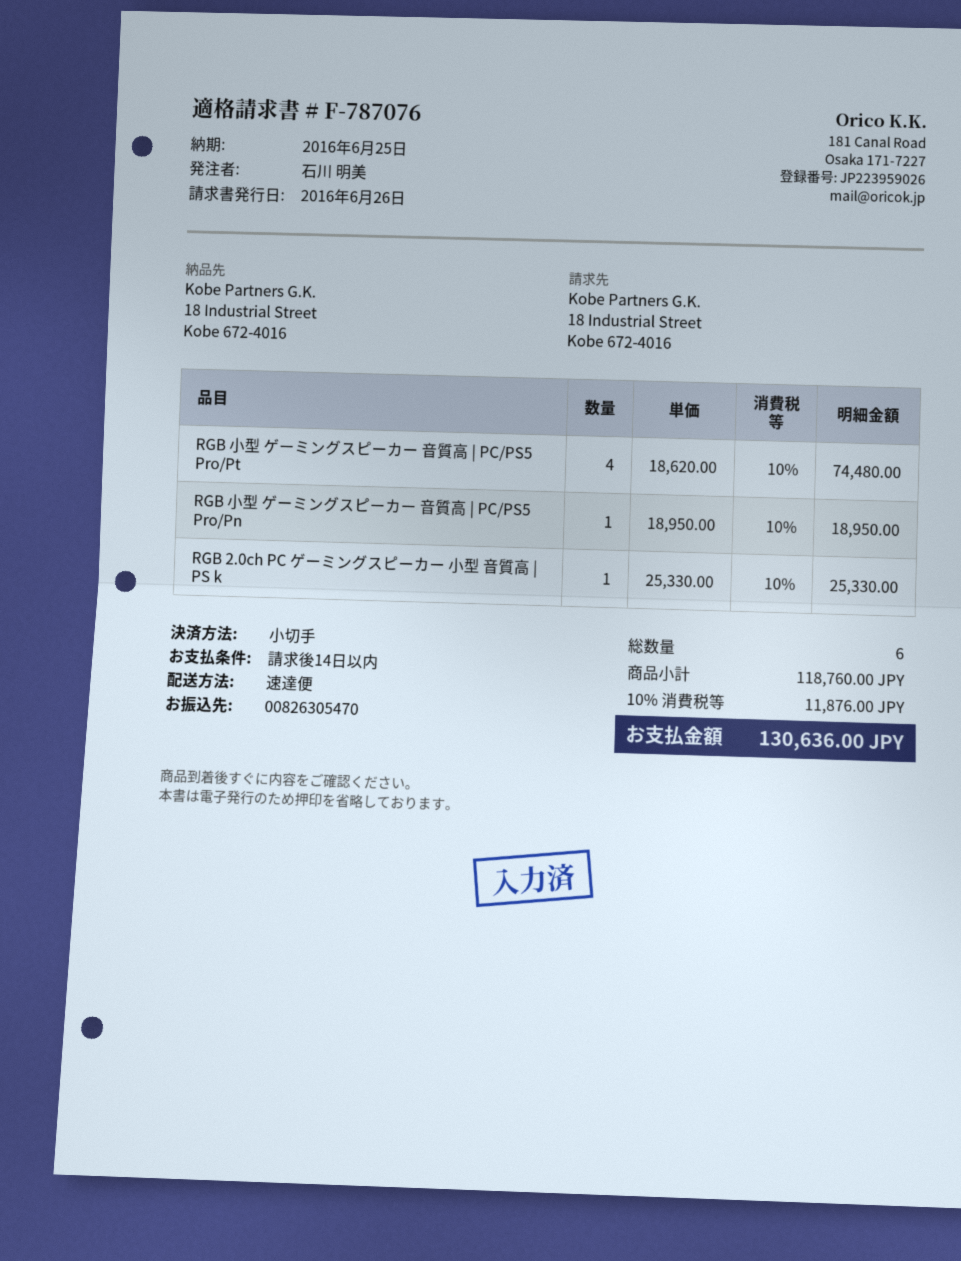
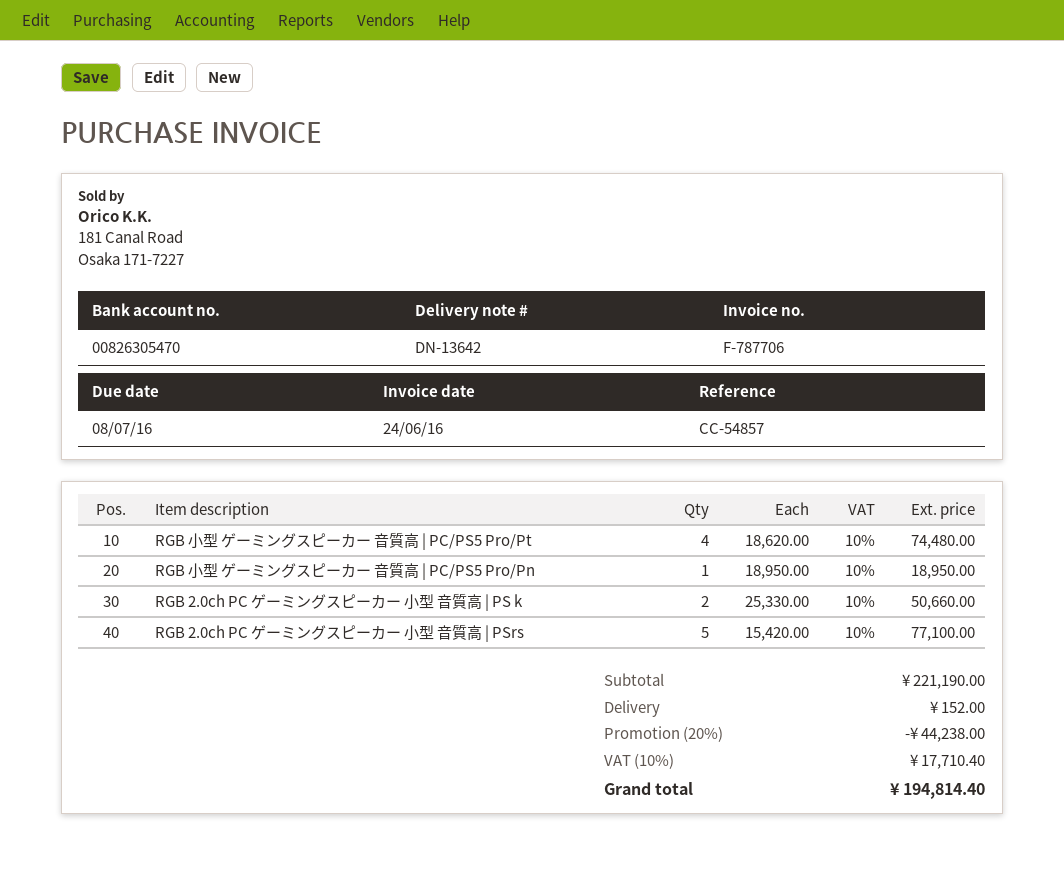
invoice number: F-787076 -> F-787706
invoice date: 2016-06-26 -> 2016-06-24
RGB 2.0ch PC ゲーミングスピーカー 小型 音質高 | PS k: 1 x 25330.00 = 25330.00 -> 2 x 25330.00 = 50660.00
RGB 2.0ch PC ゲーミングスピーカー 小型 音質高 | PSrs: none -> 5 x 15420.00 = 77100.00
subtotal: 118760.00 -> 221190.00
discount: none -> 20% = 44238.00
shipping: none -> 152.00
tax: 10% = 11876.00 -> 10% = 17710.40
total: 130636.00 -> 194814.40

